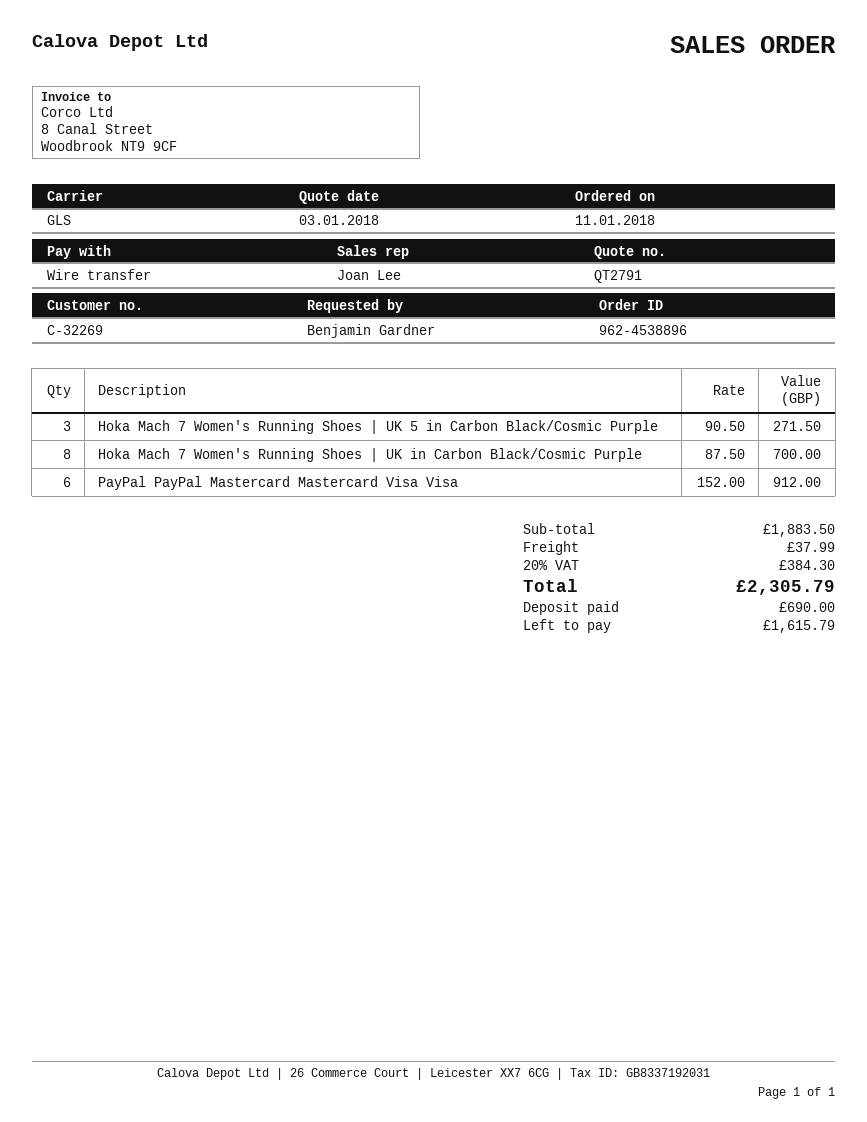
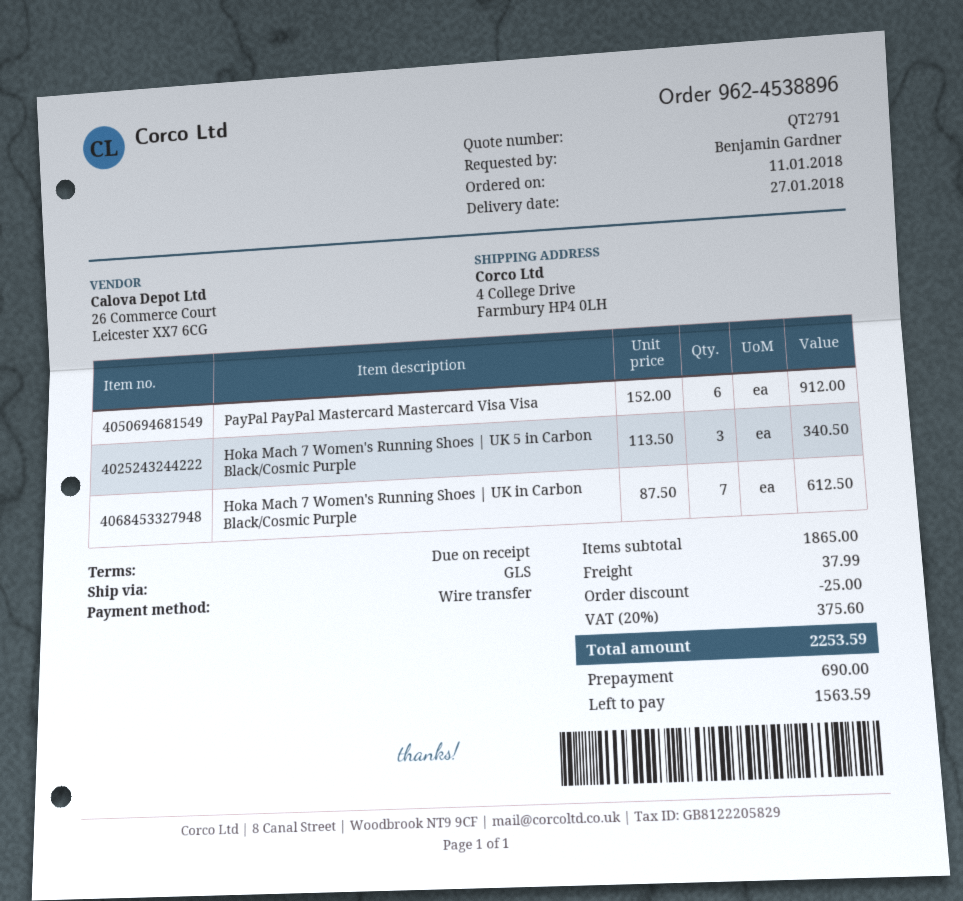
Hoka Mach 7 Women's Running Shoes | UK 5 in Carbon Black/Cosmic Purple: 3 x 90.50 = 271.50 -> 3 x 113.50 = 340.50
Hoka Mach 7 Women's Running Shoes | UK in Carbon Black/Cosmic Purple: 8 x 87.50 = 700.00 -> 7 x 87.50 = 612.50
subtotal: 1883.50 -> 1865.00
discount: none -> 25.00
tax: 20% = 384.30 -> 20% = 375.60
total: 2305.79 -> 2253.59
balance: 1615.79 -> 1563.59

